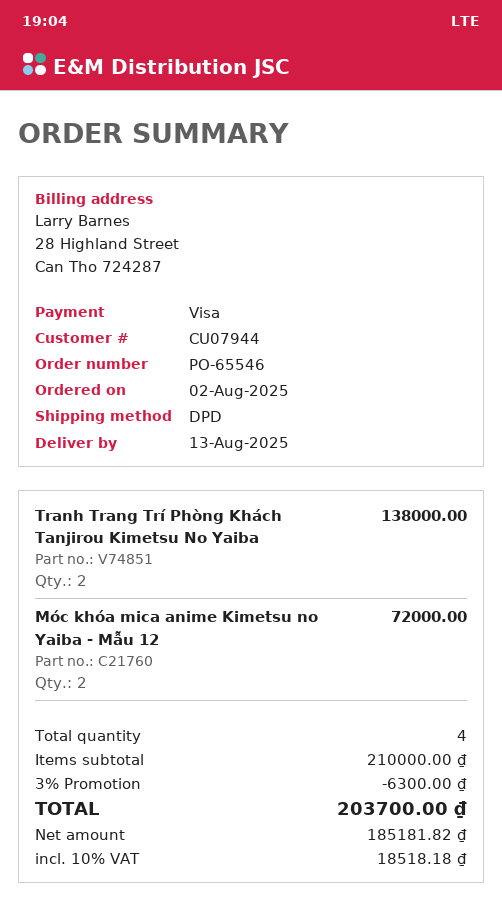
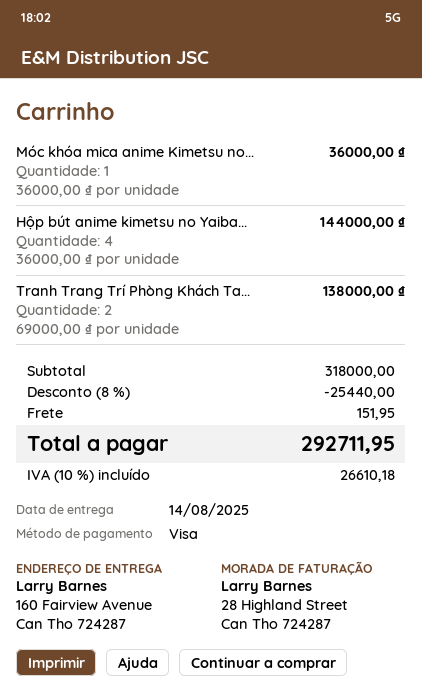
delivery date: 2025-08-13 -> 2025-08-14
Móc khóa mica anime Kimetsu no Yaiba - Mẫu 12: 2 for 72000.00 -> 1 for 36000.00
Hộp bút anime kimetsu no Yaiba...: none -> 4 for 144000.00
subtotal: 210000.00 -> 318000.00
discount: 3% = 6300.00 -> 8% = 25440.00
shipping: none -> 151.95
tax: 10% = 18518.18 -> 10% = 26610.18
total: 203700.00 -> 292711.95

